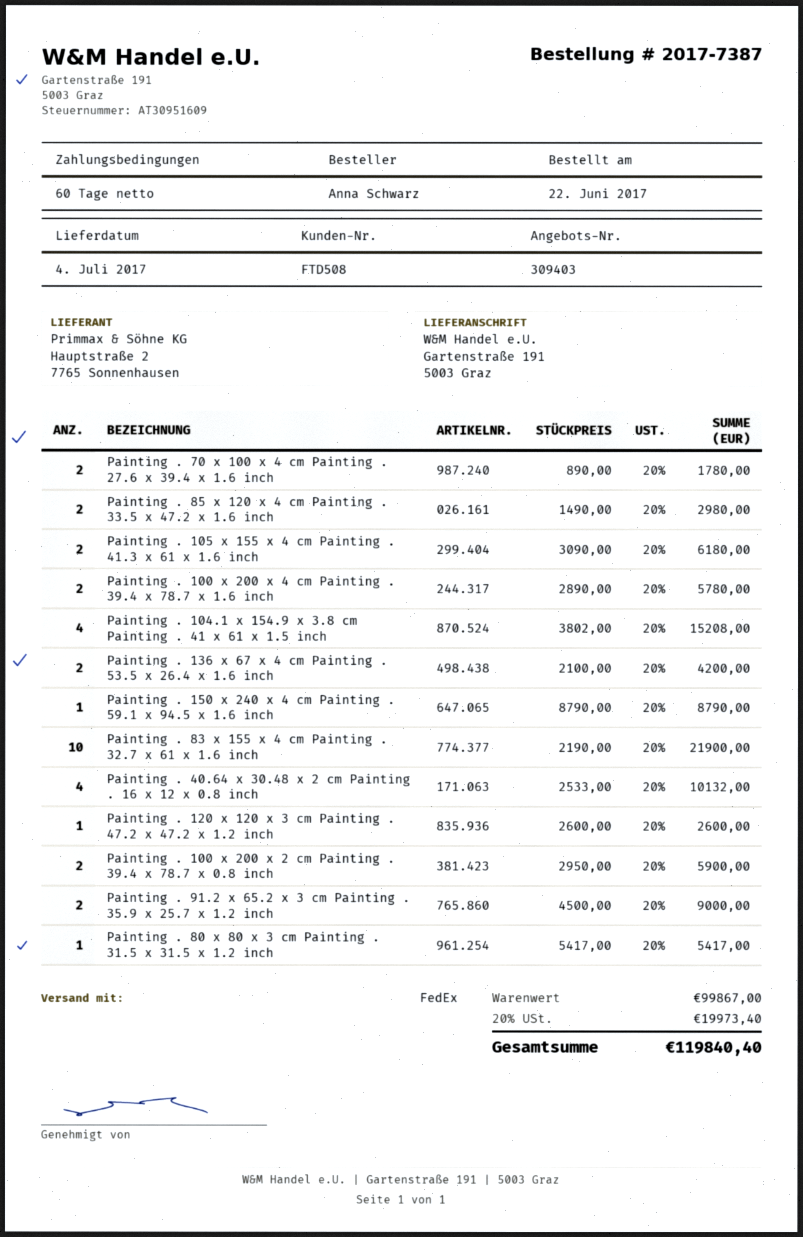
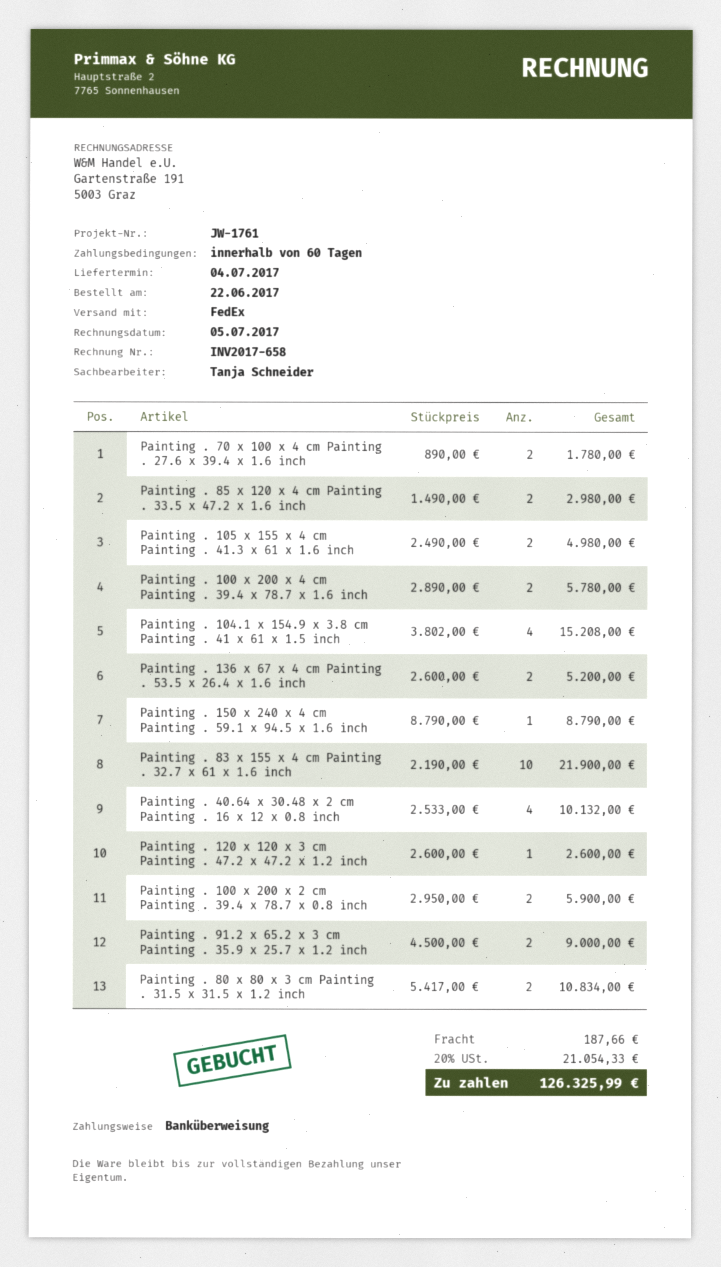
Painting . 105 x 155 x 4 cm Painting . 41.3 x 61 x 1.6 inch: 2 x 3090.00 = 6180.00 -> 2 x 2490.00 = 4980.00
Painting . 136 x 67 x 4 cm Painting . 53.5 x 26.4 x 1.6 inch: 2 x 2100.00 = 4200.00 -> 2 x 2600.00 = 5200.00
Painting . 80 x 80 x 3 cm Painting . 31.5 x 31.5 x 1.2 inch: 1 x 5417.00 = 5417.00 -> 2 x 5417.00 = 10834.00
shipping: none -> 187.66
tax: 20% = 19973.40 -> 20% = 21054.33
total: 119840.40 -> 126325.99

